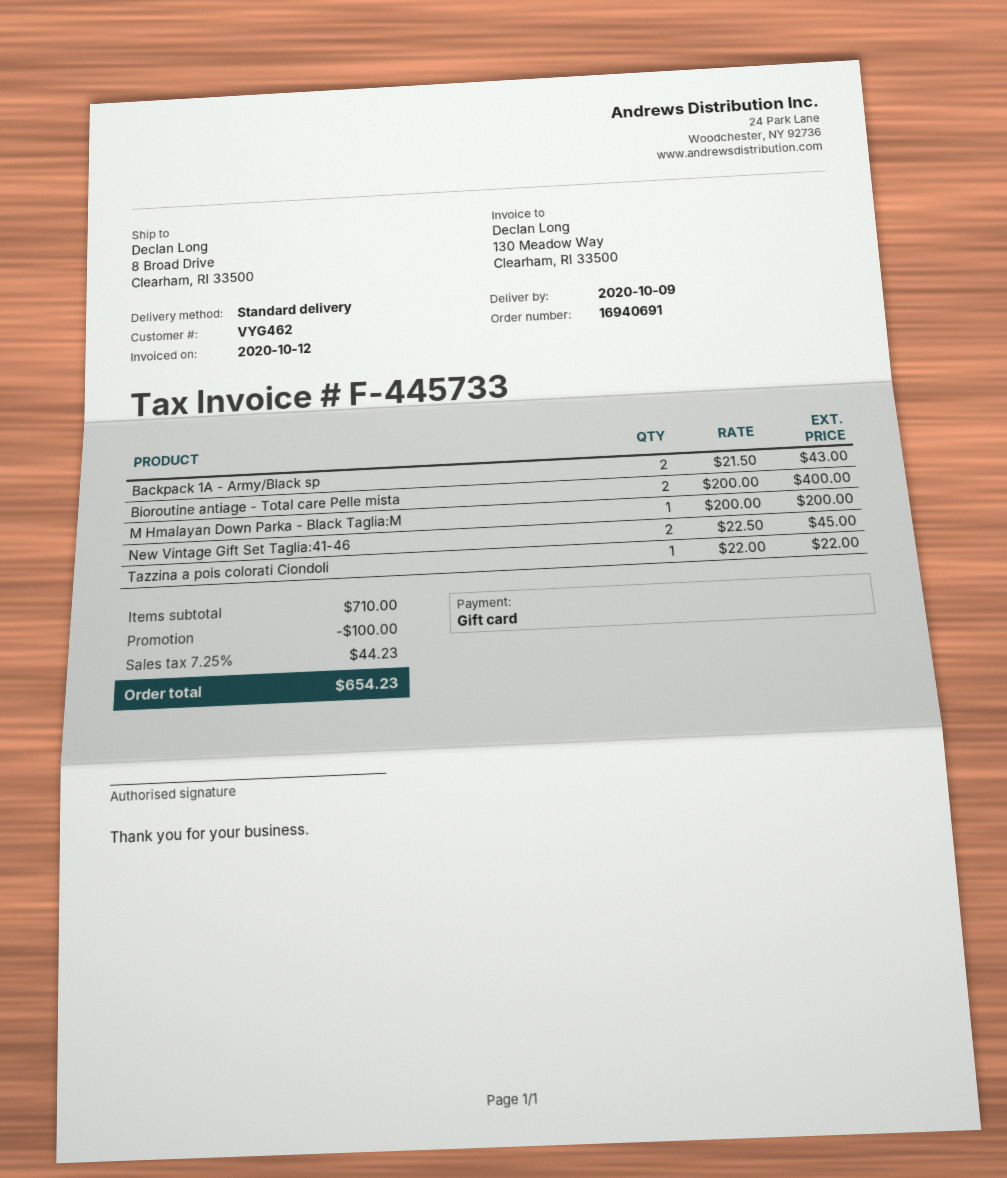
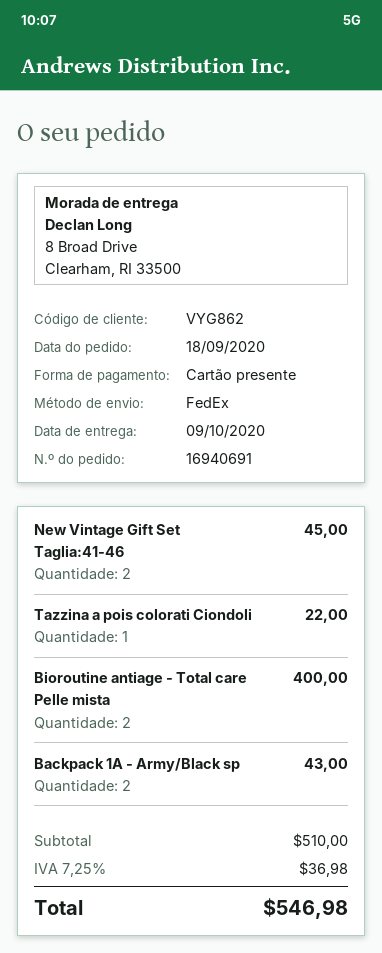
customer number: VYG462 -> VYG862
shipping method: standard -> FedEx
M Hmalayan Down Parka - Black Taglia:M: 1 for 200.00 -> none
subtotal: 710.00 -> 510.00
discount: 100.00 -> none
tax: 7.25% = 44.23 -> 7.25% = 36.98
total: 654.23 -> 546.98

